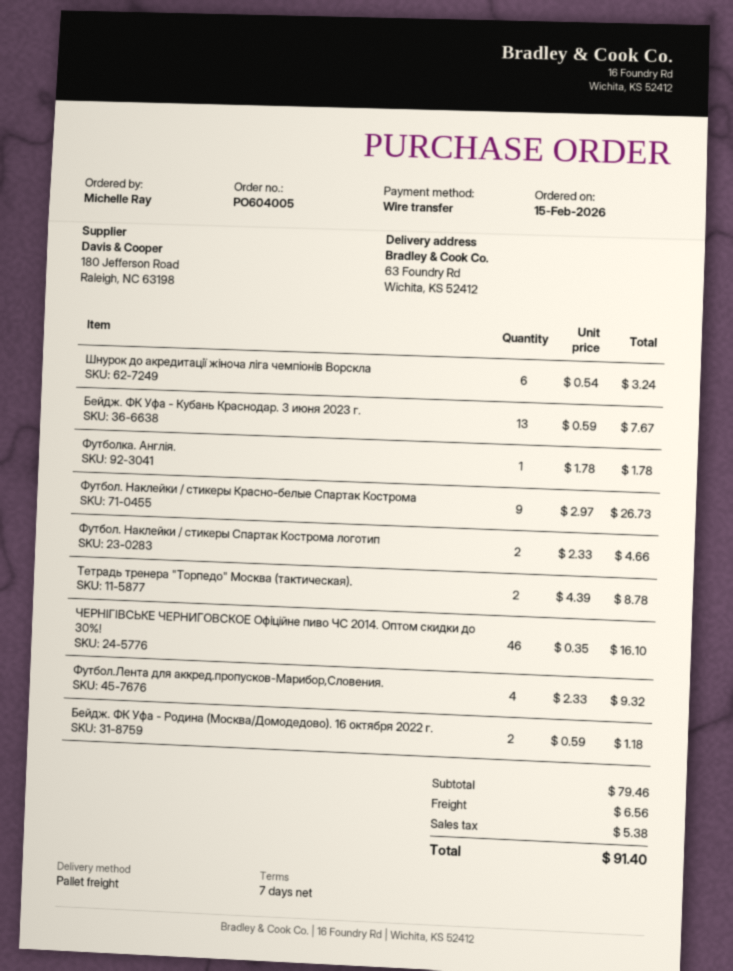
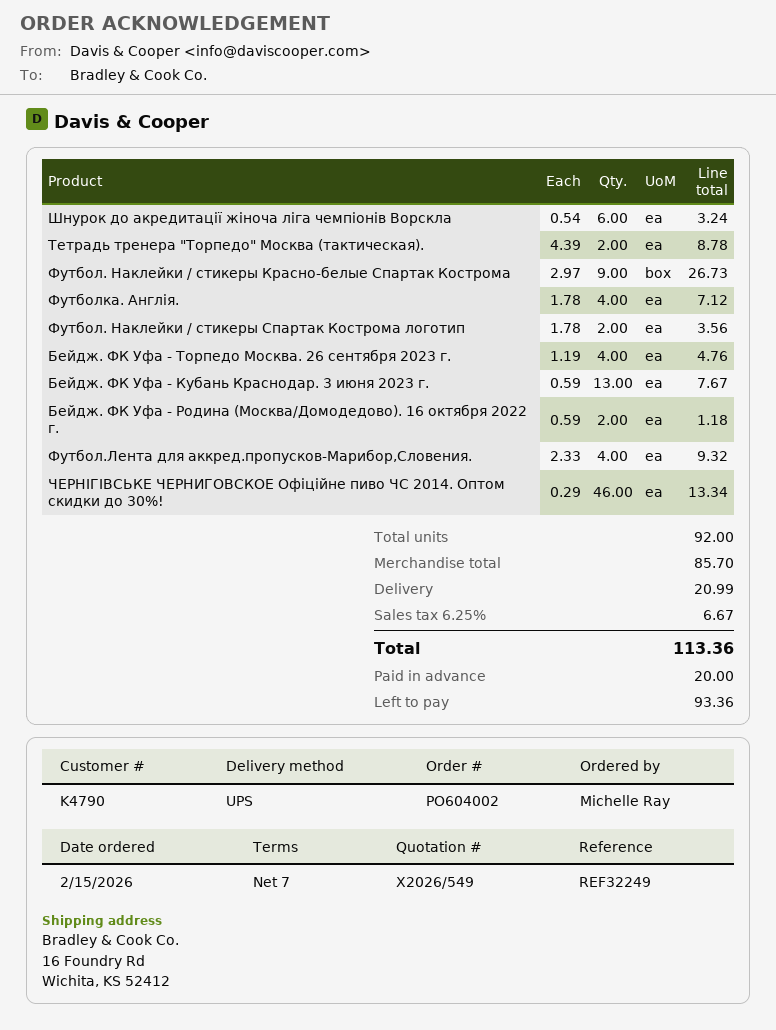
order number: PO604005 -> PO604002
shipping method: pallet freight -> UPS
ship to: 63 Foundry Rd, Wichita, KS 52412 -> 16 Foundry Rd, Wichita, KS 52412
Футболка. Англія.: 1 x 1.78 = 1.78 -> 4 x 1.78 = 7.12
Футбол. Наклейки / стикеры Спартак Кострома логотип: 2 x 2.33 = 4.66 -> 2 x 1.78 = 3.56
ЧЕРНІГІВСЬКЕ ЧЕРНИГОВСКОЕ Офіційне пиво ЧС 2014. Оптом скидки до 30%!: 46 x 0.35 = 16.10 -> 46 x 0.29 = 13.34
Бейдж. ФК Уфа - Торпедо Москва. 26 сентября 2023 г.: none -> 4 x 1.19 = 4.76
subtotal: 79.46 -> 85.70
shipping: 6.56 -> 20.99
tax: 5.38 -> 6.67
total: 91.40 -> 113.36

